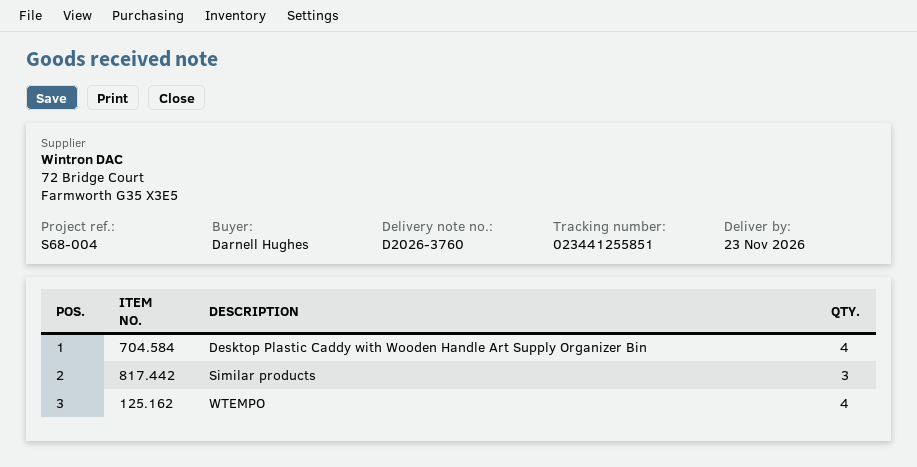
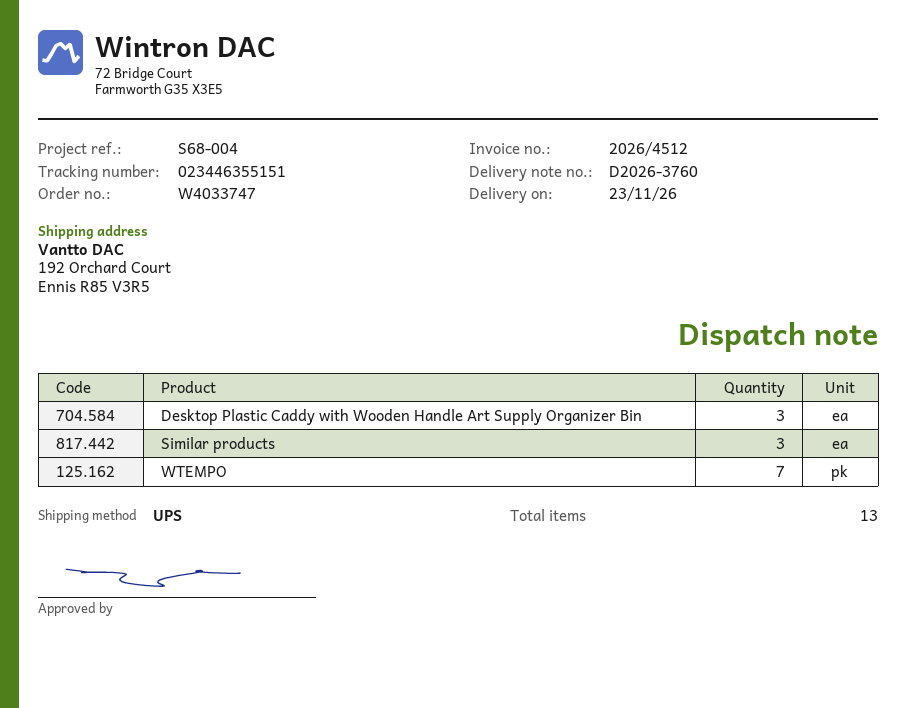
tracking number: 023441255851 -> 023446355151
Desktop Plastic Caddy with Wooden Handle Art Supply Organizer Bin: 4 -> 3
WTEMPO: 4 -> 7

